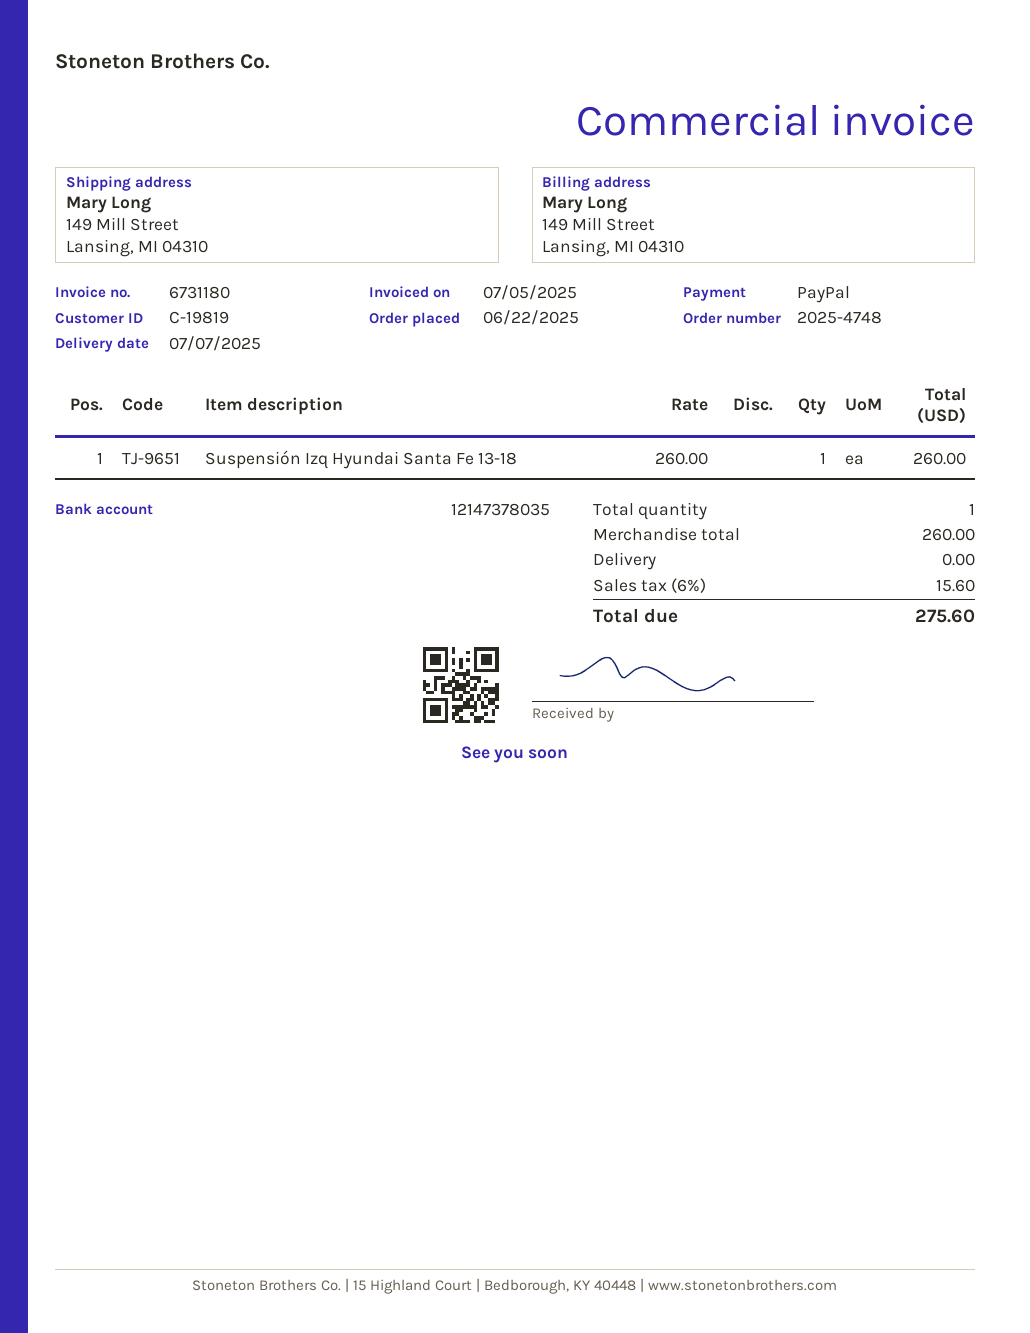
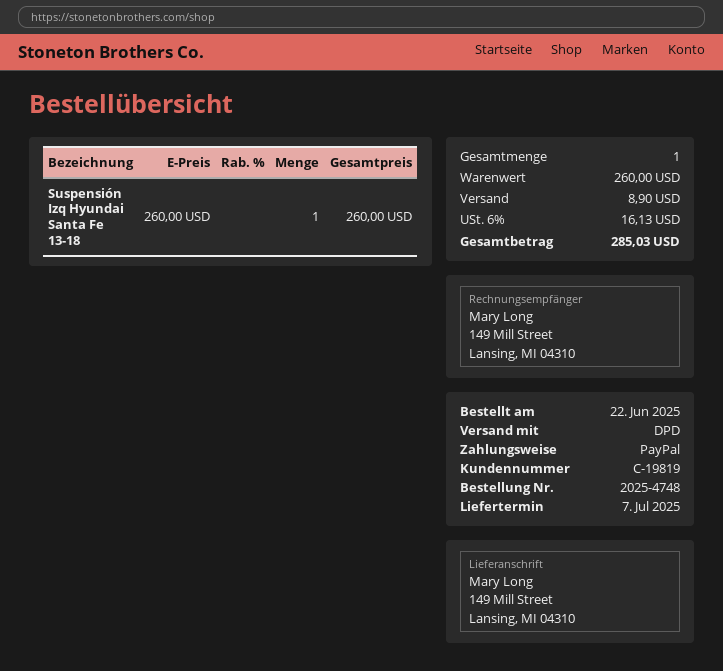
shipping: 0.00 -> 8.90
tax: 6% = 15.60 -> 6% = 16.13
total: 275.60 -> 285.03

